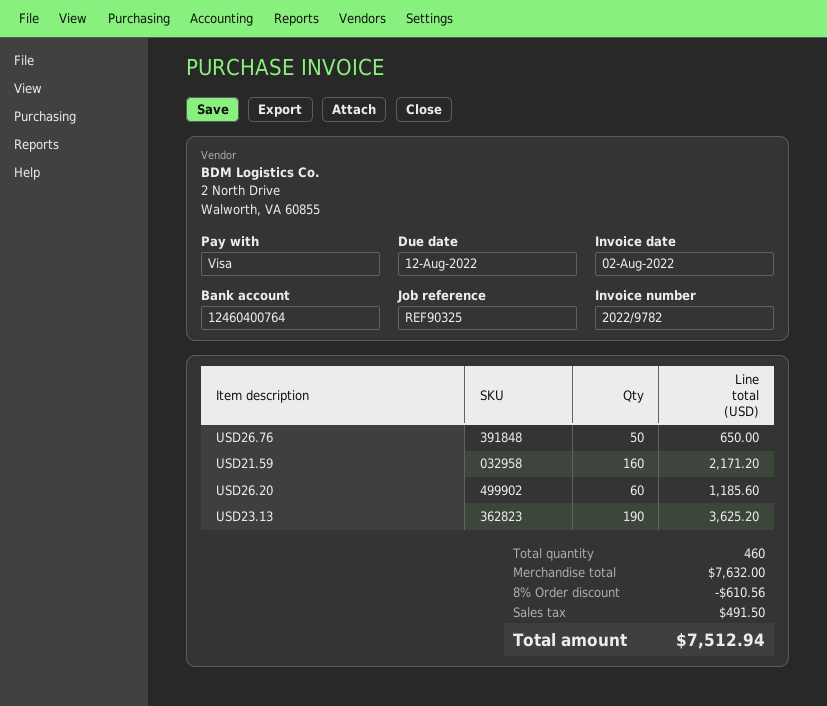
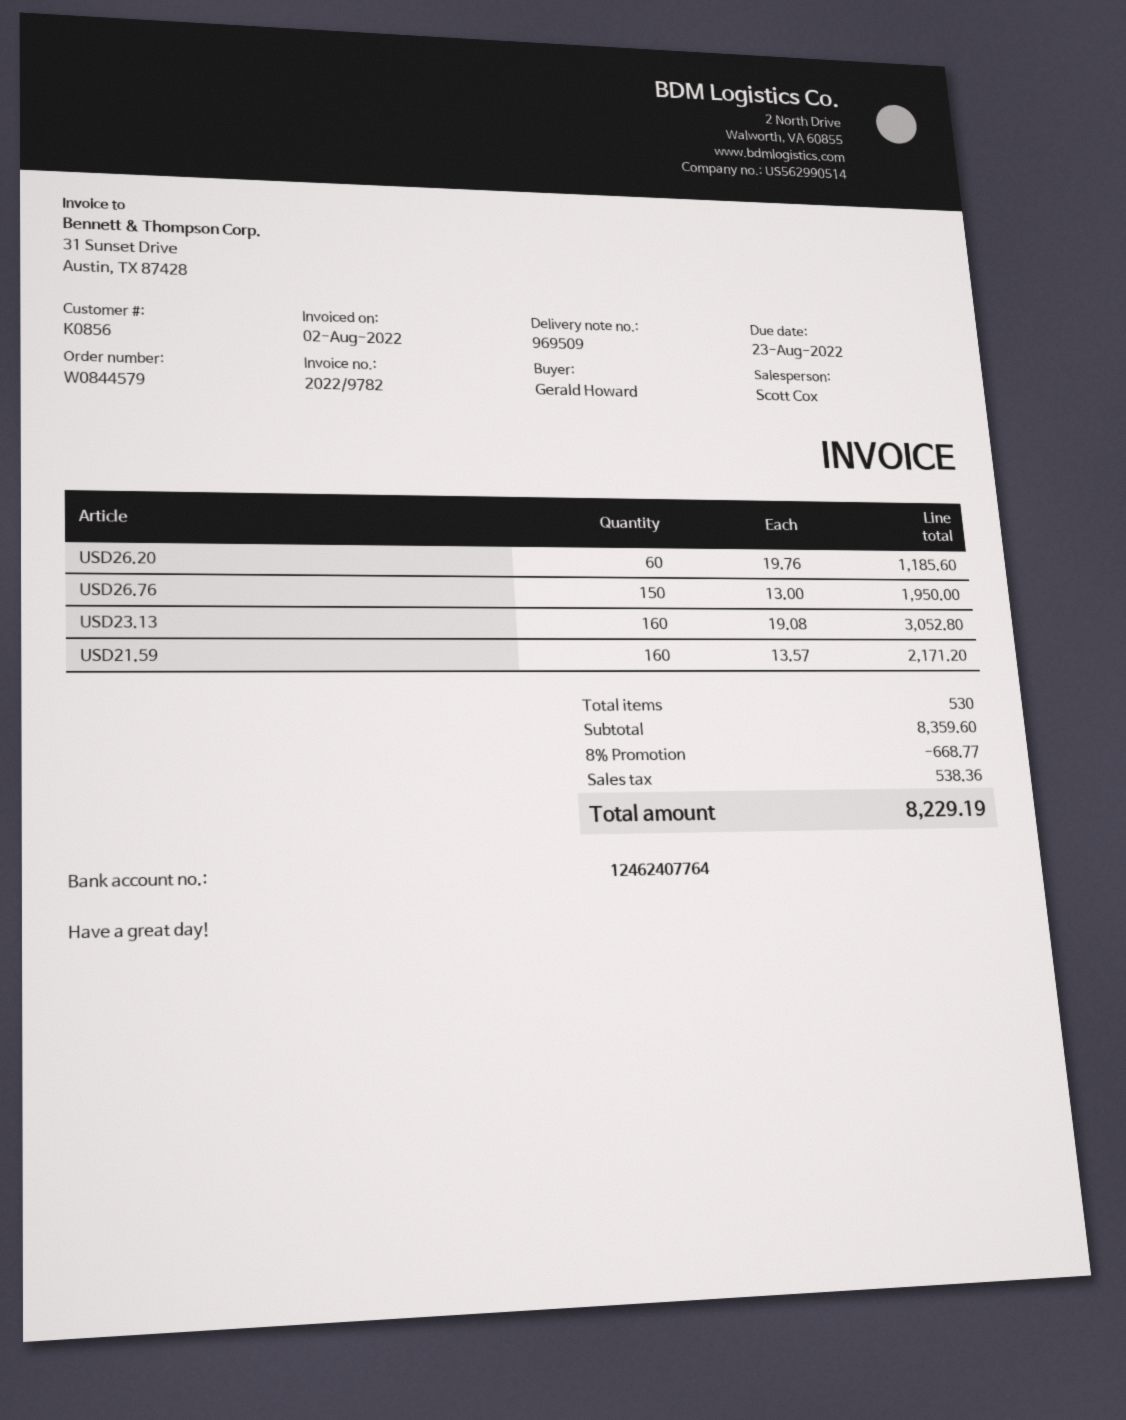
due date: 2022-08-12 -> 2022-08-23
bank account: 12460400764 -> 12462407764
USD26.76: 50 for 650.00 -> 150 for 1950.00
USD23.13: 190 for 3625.20 -> 160 for 3052.80
total quantity: 460 -> 530
subtotal: 7632.00 -> 8359.60
discount: 8% = 610.56 -> 8% = 668.77
tax: 491.50 -> 538.36
total: 7512.94 -> 8229.19

